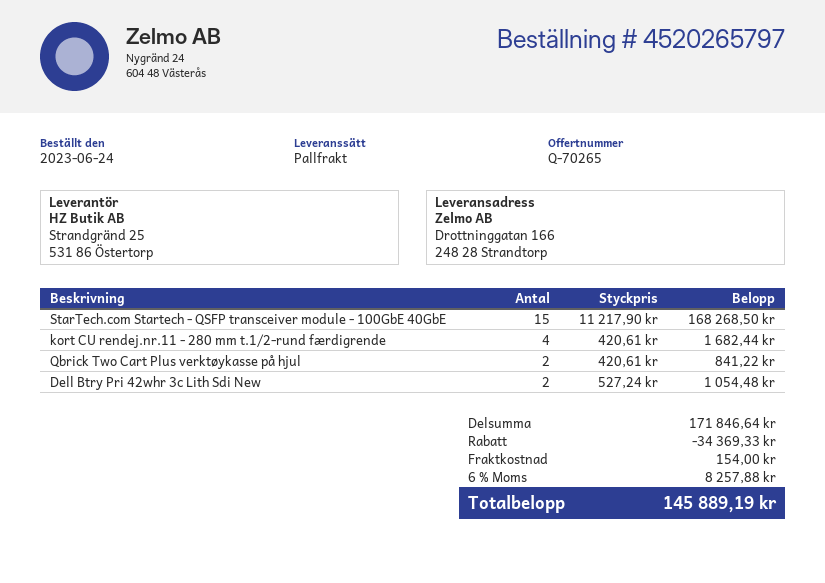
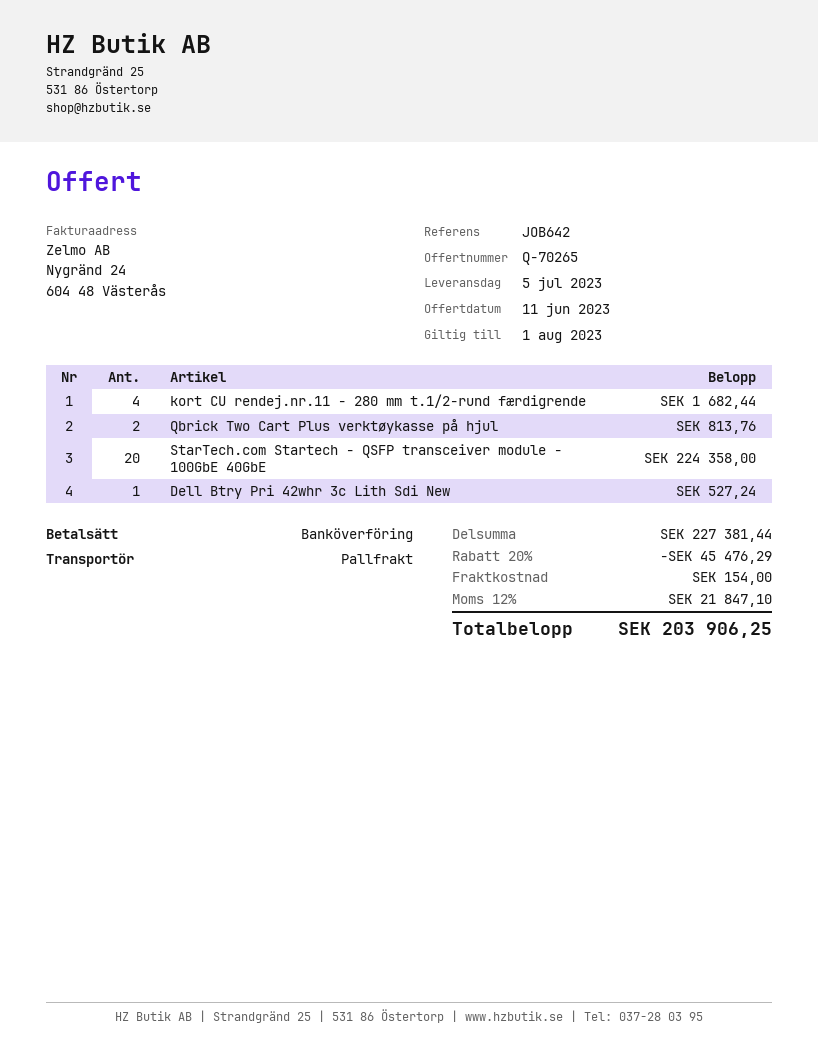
StarTech.com Startech - QSFP transceiver module - 100GbE 40GbE: 15 for 168268.50 -> 20 for 224358.00
Qbrick Two Cart Plus verktøykasse på hjul: 2 for 841.22 -> 2 for 813.76
Dell Btry Pri 42whr 3c Lith Sdi New: 2 for 1054.48 -> 1 for 527.24
subtotal: 171846.64 -> 227381.44
discount: 34369.33 -> 45476.29
tax: 6% = 8257.88 -> 12% = 21847.10
total: 145889.19 -> 203906.25

